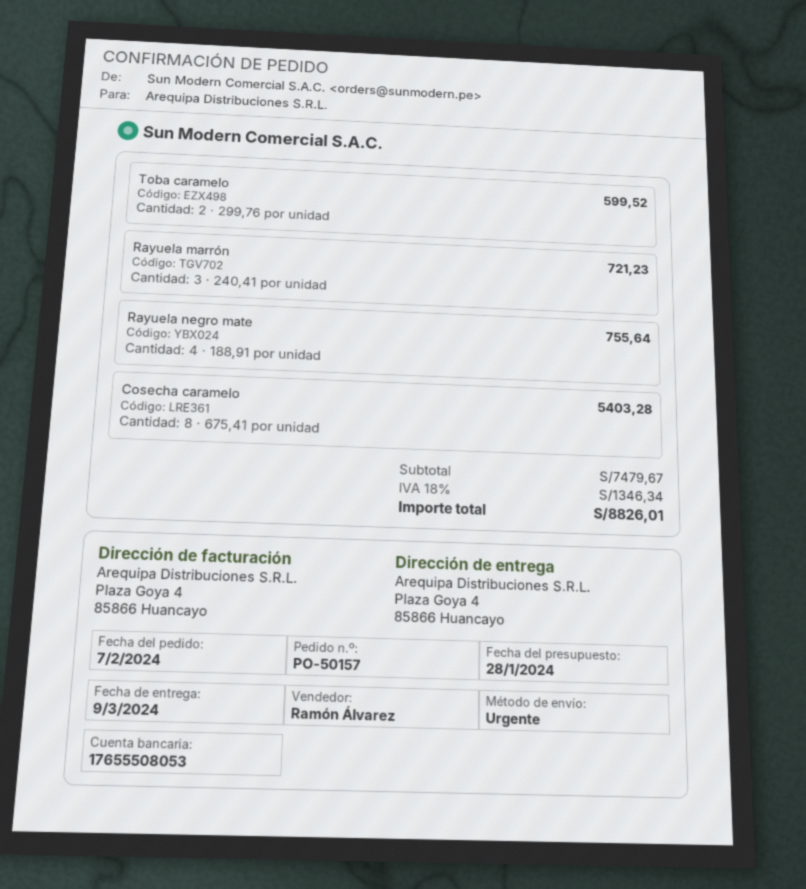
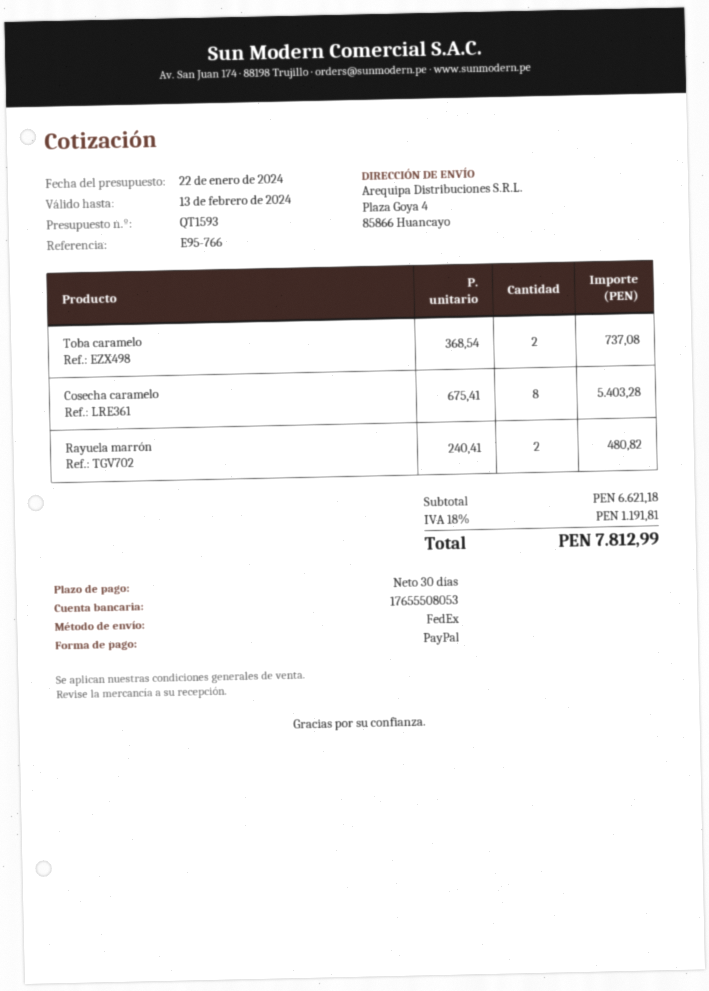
quote date: 2024-01-28 -> 2024-01-22
shipping method: express -> FedEx
Toba caramelo: 2 x 299.76 = 599.52 -> 2 x 368.54 = 737.08
Rayuela marrón: 3 x 240.41 = 721.23 -> 2 x 240.41 = 480.82
Rayuela negro mate: 4 x 188.91 = 755.64 -> none
subtotal: 7479.67 -> 6621.18
tax: 18% = 1346.34 -> 18% = 1191.81
total: 8826.01 -> 7812.99

